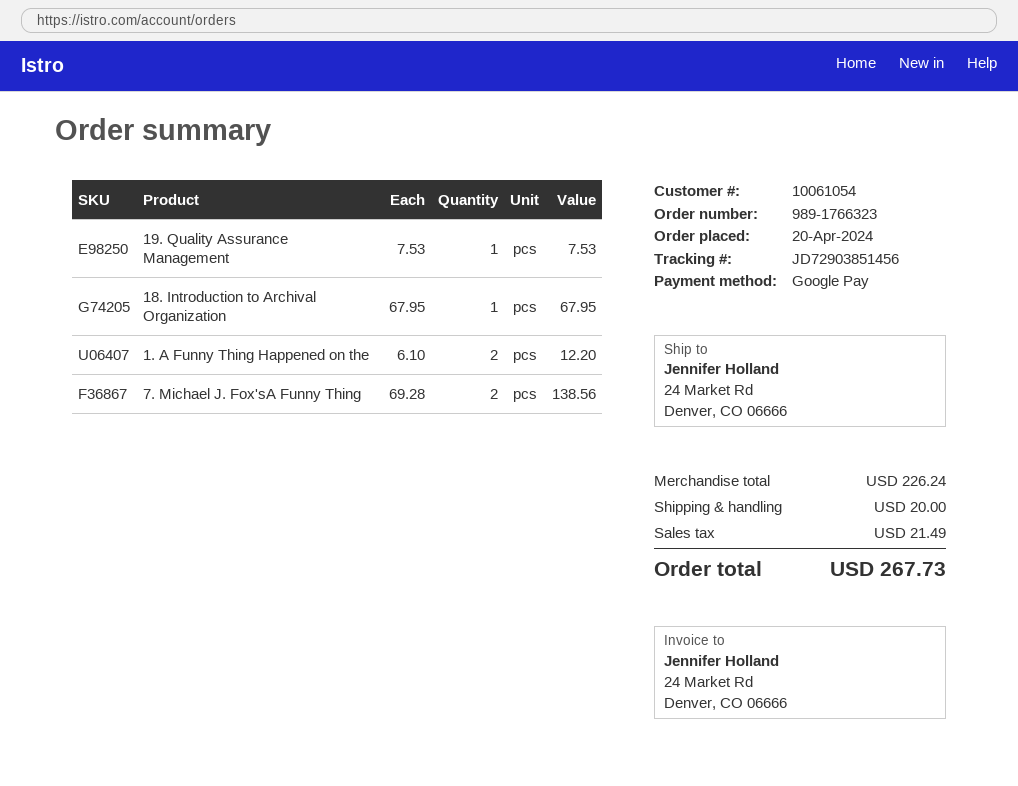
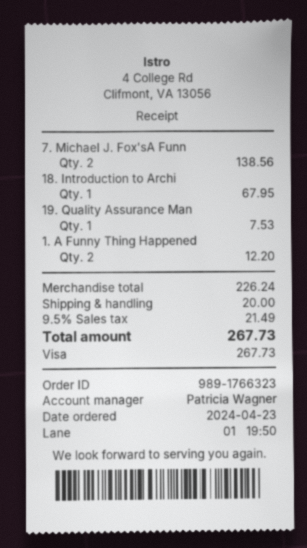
order date: 2024-04-20 -> 2024-04-23
payment method: Google Pay -> Visa

